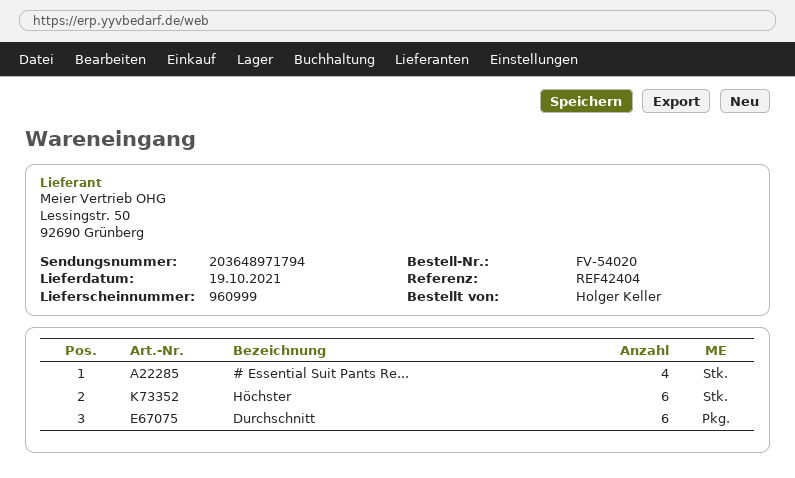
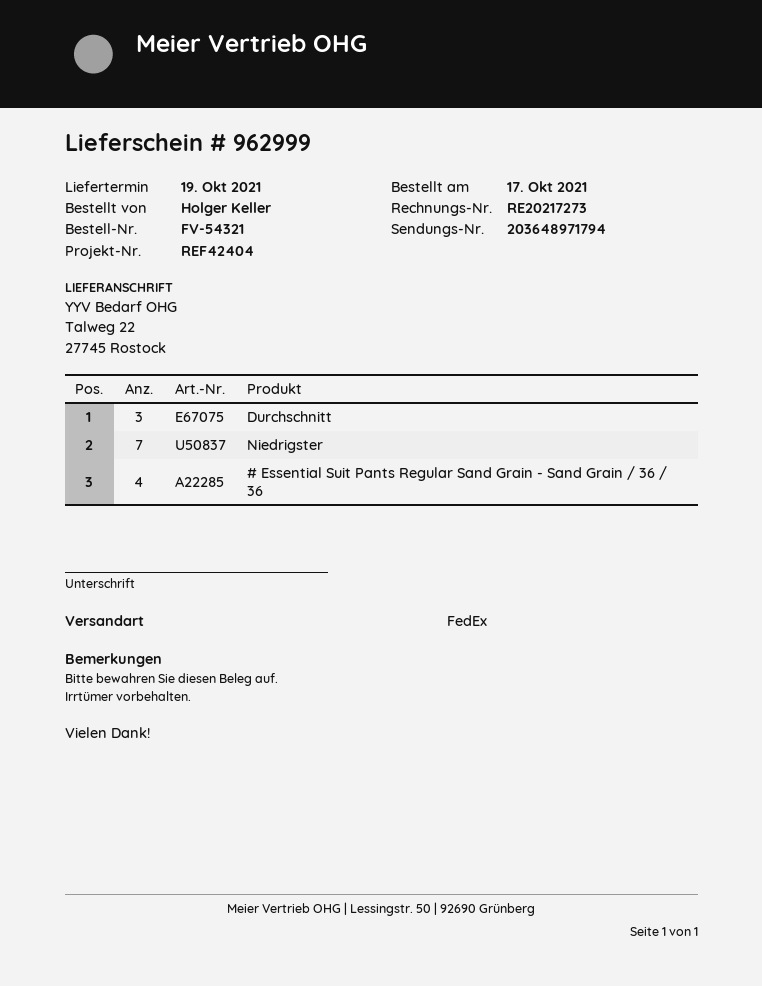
order number: FV-54020 -> FV-54321
delivery note number: 960999 -> 962999
Höchster: 6 -> none
Durchschnitt: 6 -> 3
Niedrigster: none -> 7

